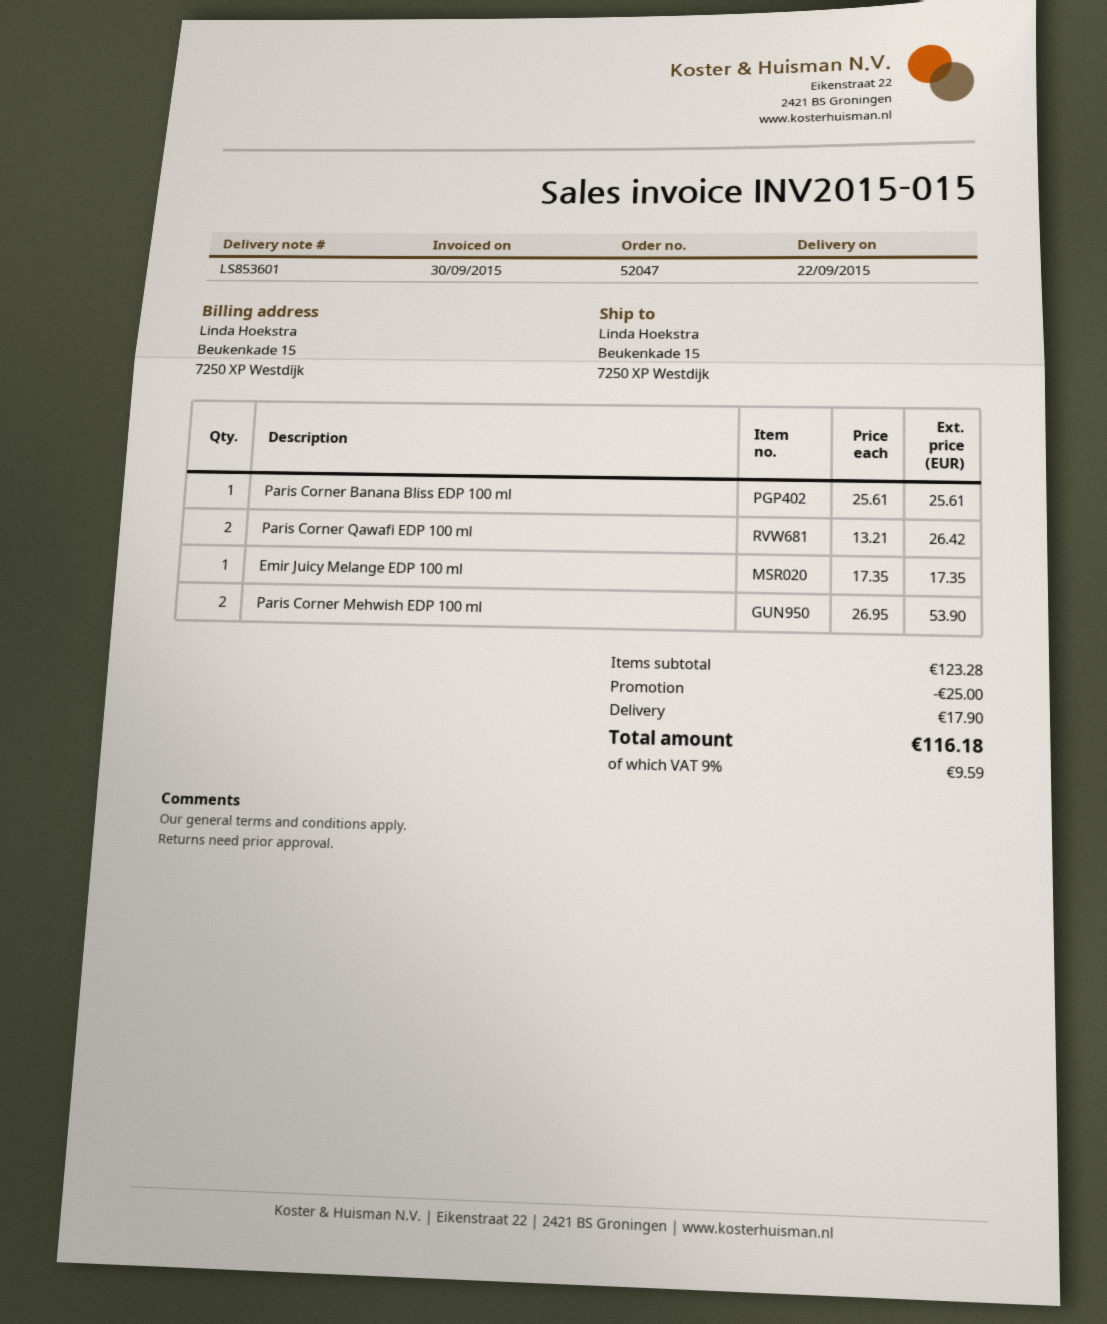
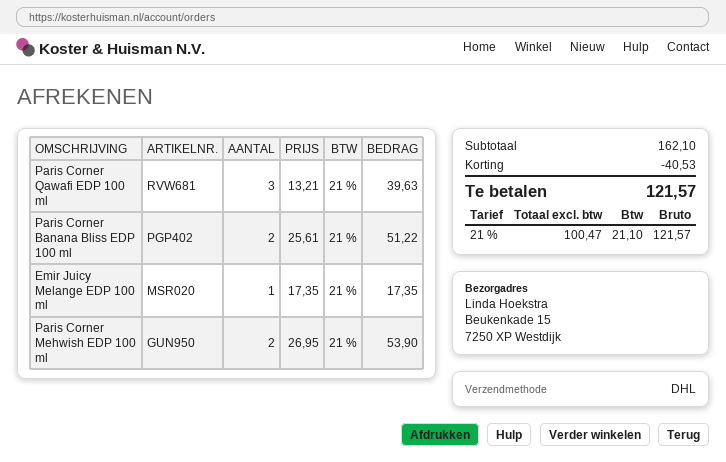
Paris Corner Banana Bliss EDP 100 ml: 1 x 25.61 = 25.61 -> 2 x 25.61 = 51.22
Paris Corner Qawafi EDP 100 ml: 2 x 13.21 = 26.42 -> 3 x 13.21 = 39.63
subtotal: 123.28 -> 162.10
discount: 25.00 -> 40.53
shipping: 17.90 -> none
tax: 9% = 9.59 -> 21% = 21.10
total: 116.18 -> 121.57

